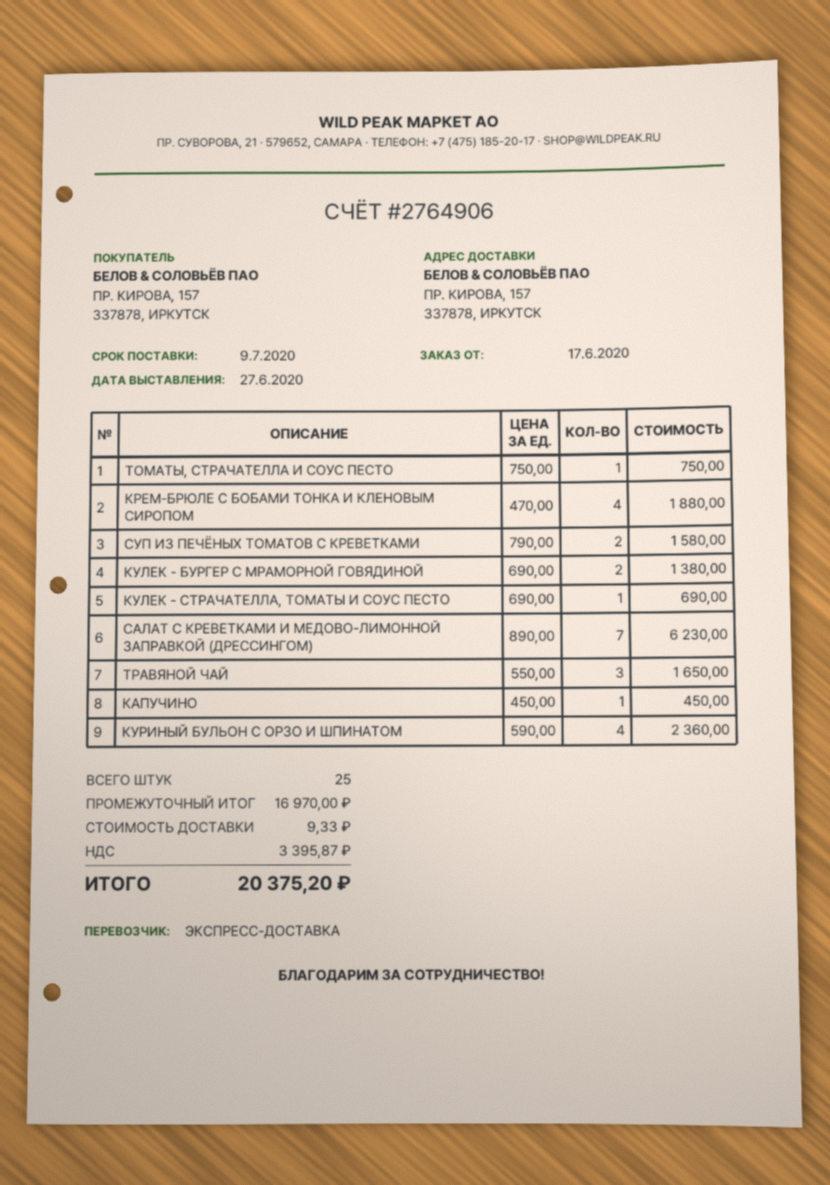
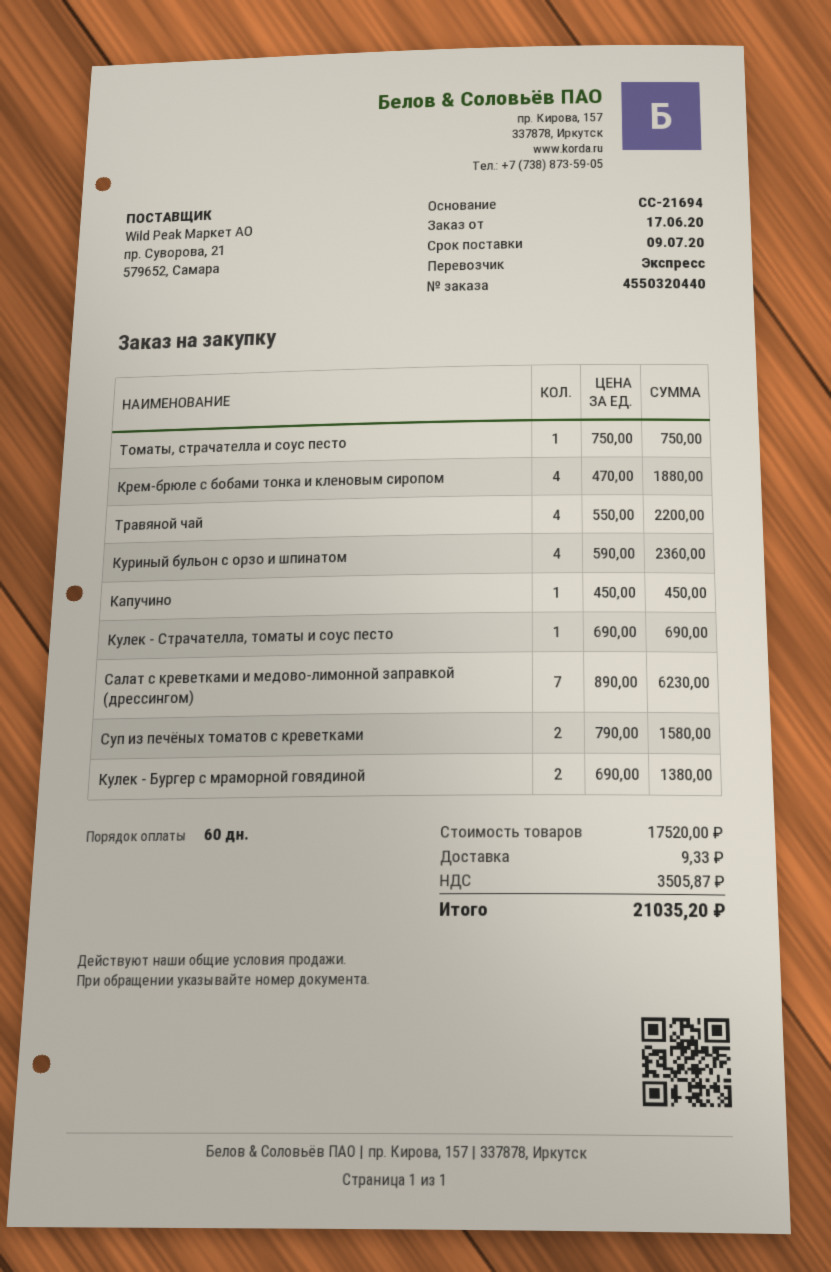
ТРАВЯНОЙ ЧАЙ: 3 x 550.00 = 1650.00 -> 4 x 550.00 = 2200.00
subtotal: 16970.00 -> 17520.00
tax: 3395.87 -> 3505.87
total: 20375.20 -> 21035.20

